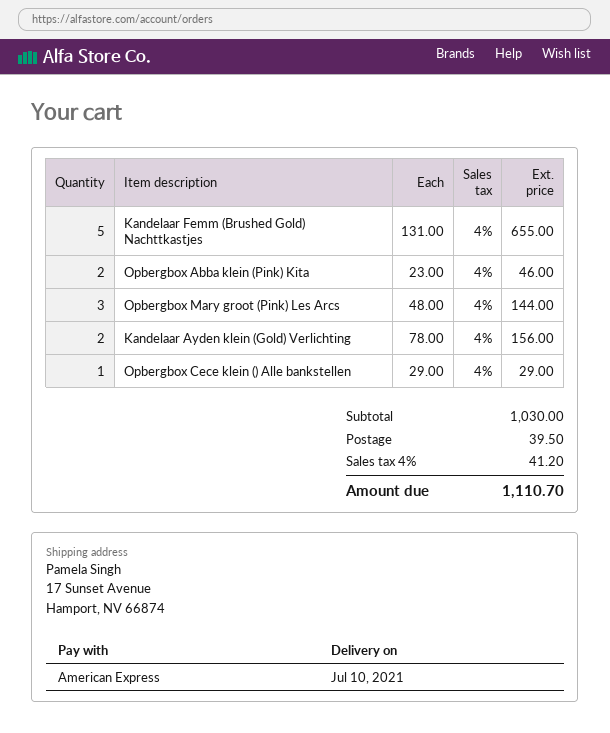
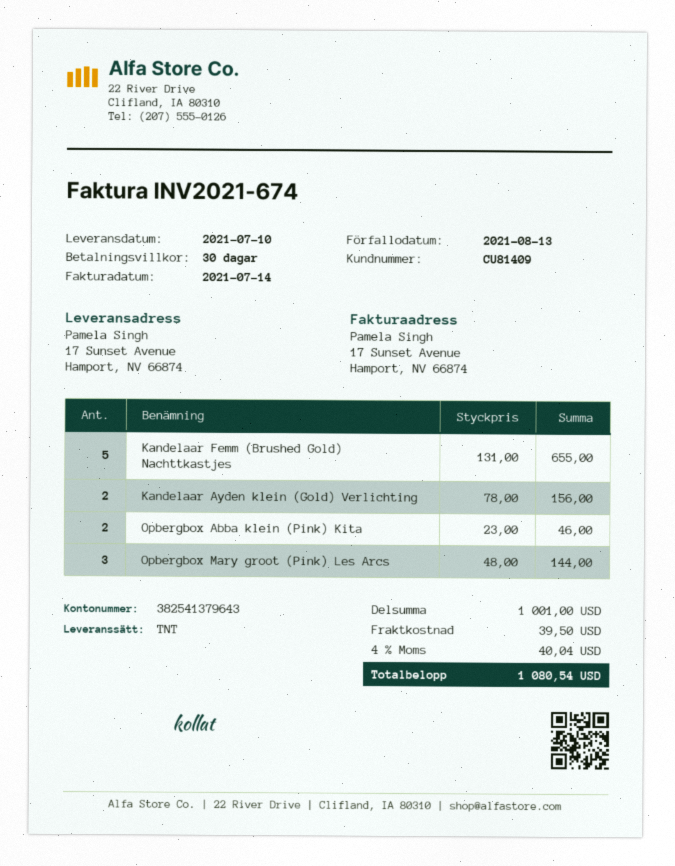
Opbergbox Cece klein () Alle bankstellen: 1 x 29.00 = 29.00 -> none
subtotal: 1030.00 -> 1001.00
tax: 4% = 41.20 -> 4% = 40.04
total: 1110.70 -> 1080.54

